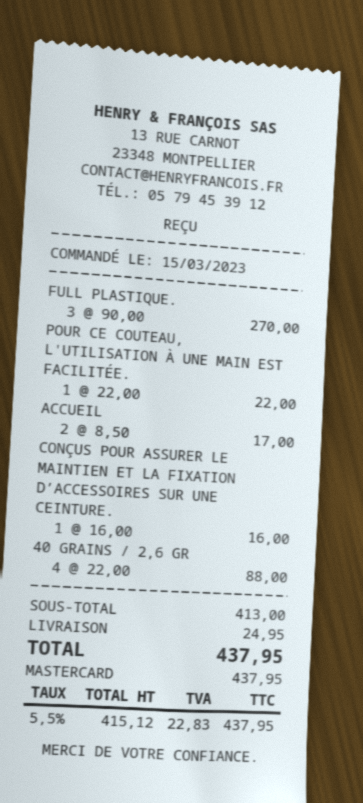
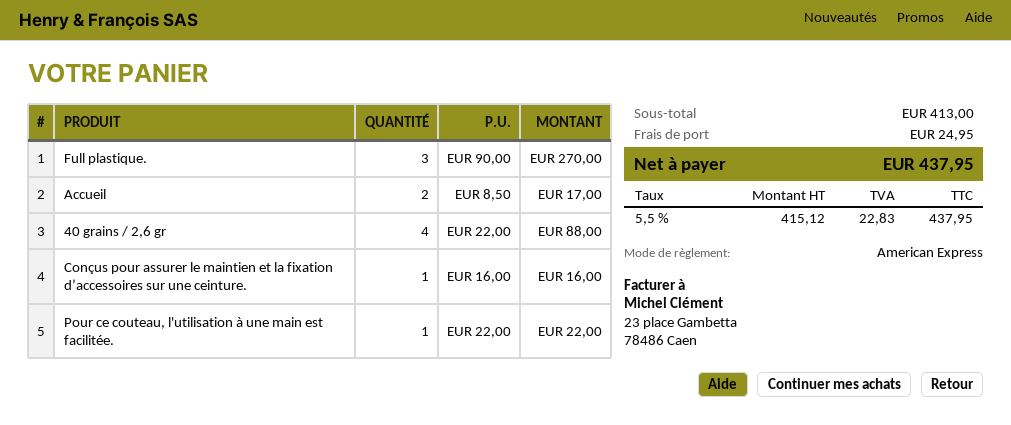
payment method: Mastercard -> American Express

